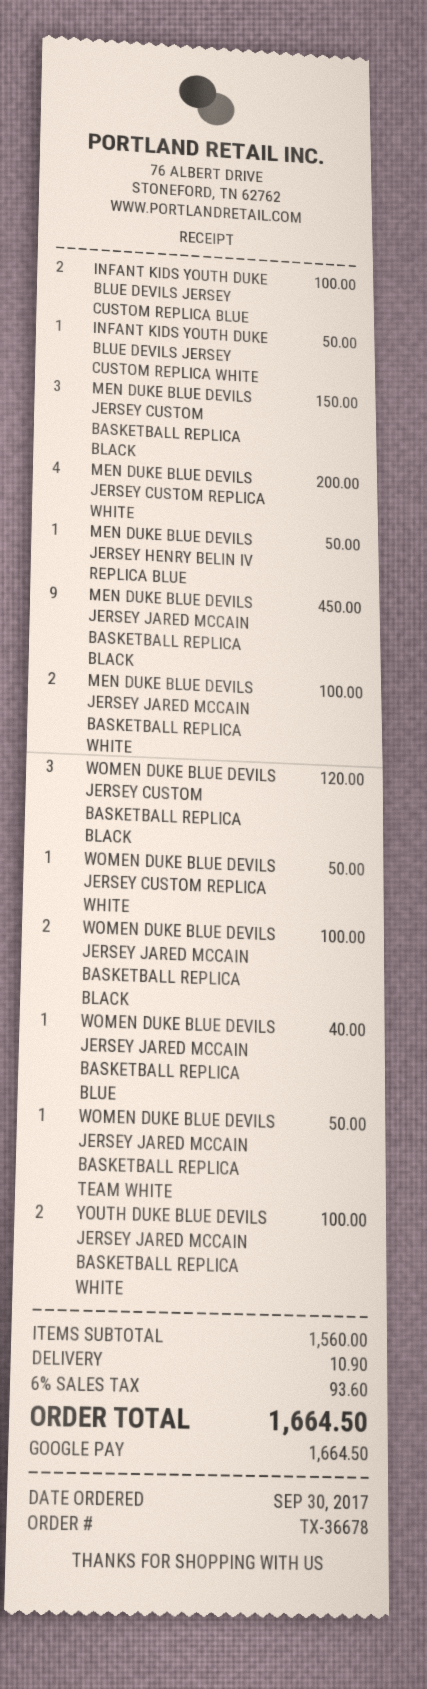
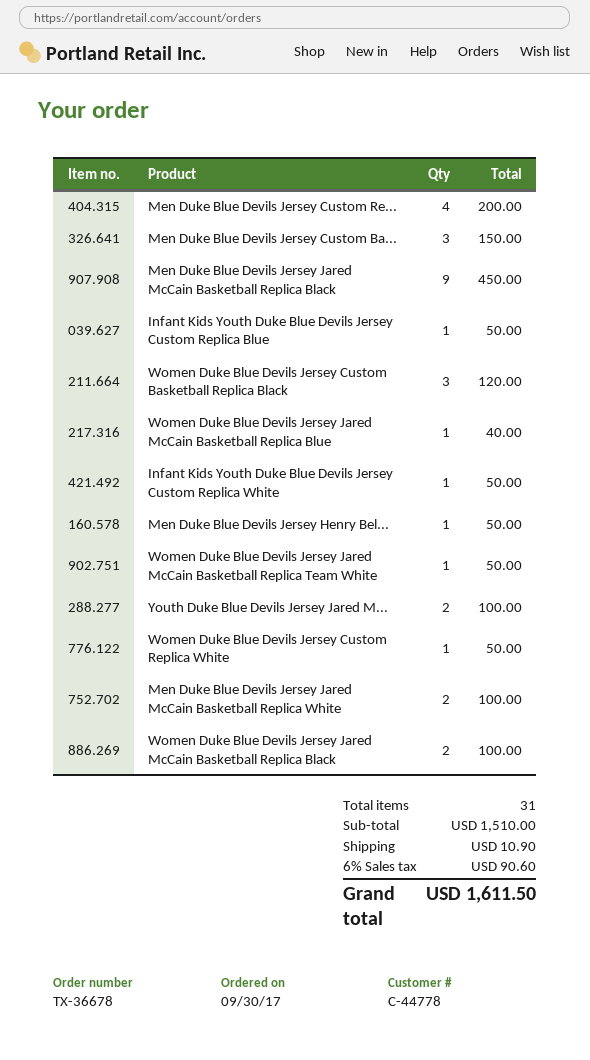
INFANT KIDS YOUTH DUKE BLUE DEVILS JERSEY CUSTOM REPLICA BLUE: 2 for 100.00 -> 1 for 50.00
subtotal: 1560.00 -> 1510.00
tax: 6% = 93.60 -> 6% = 90.60
total: 1664.50 -> 1611.50

